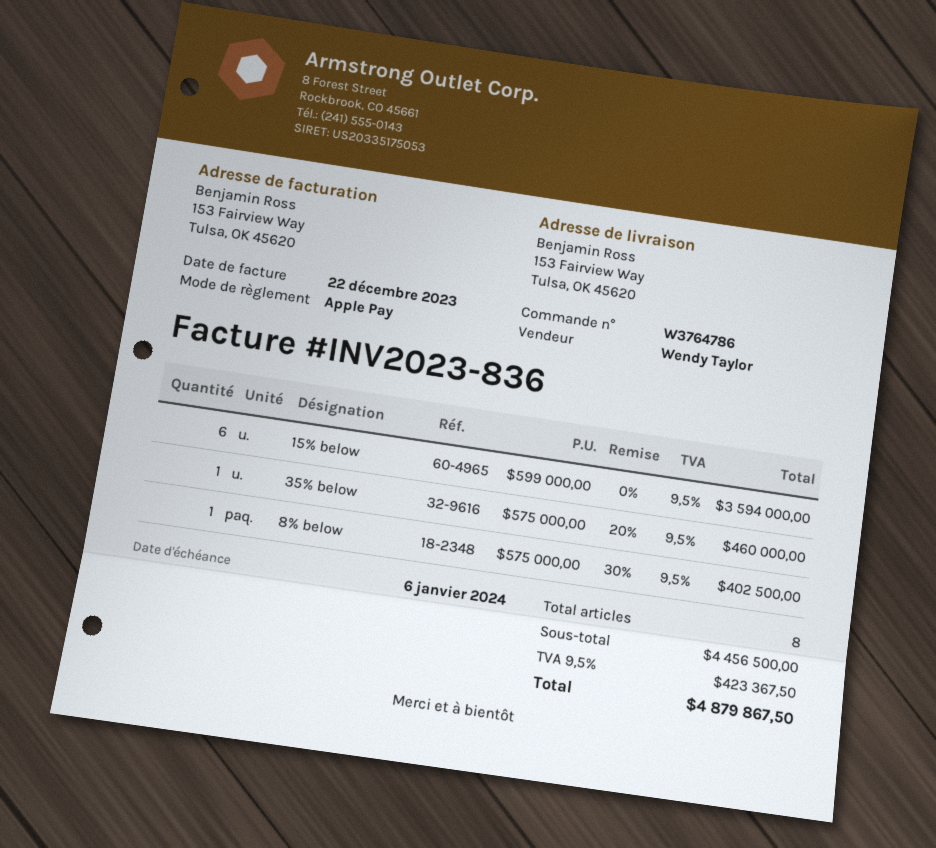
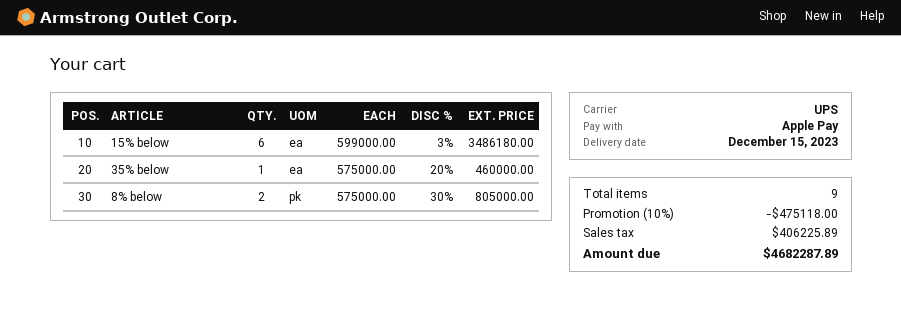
15% below: 6 x 599000.00 = 3594000.00 -> 6 x 599000.00 - 3% = 3486180.00
8% below: 1 x 575000.00 - 30% = 402500.00 -> 2 x 575000.00 - 30% = 805000.00
total quantity: 8 -> 9
discount: none -> 10% = 475118.00
tax: 423367.50 -> 406225.89
total: 4879867.50 -> 4682287.89

